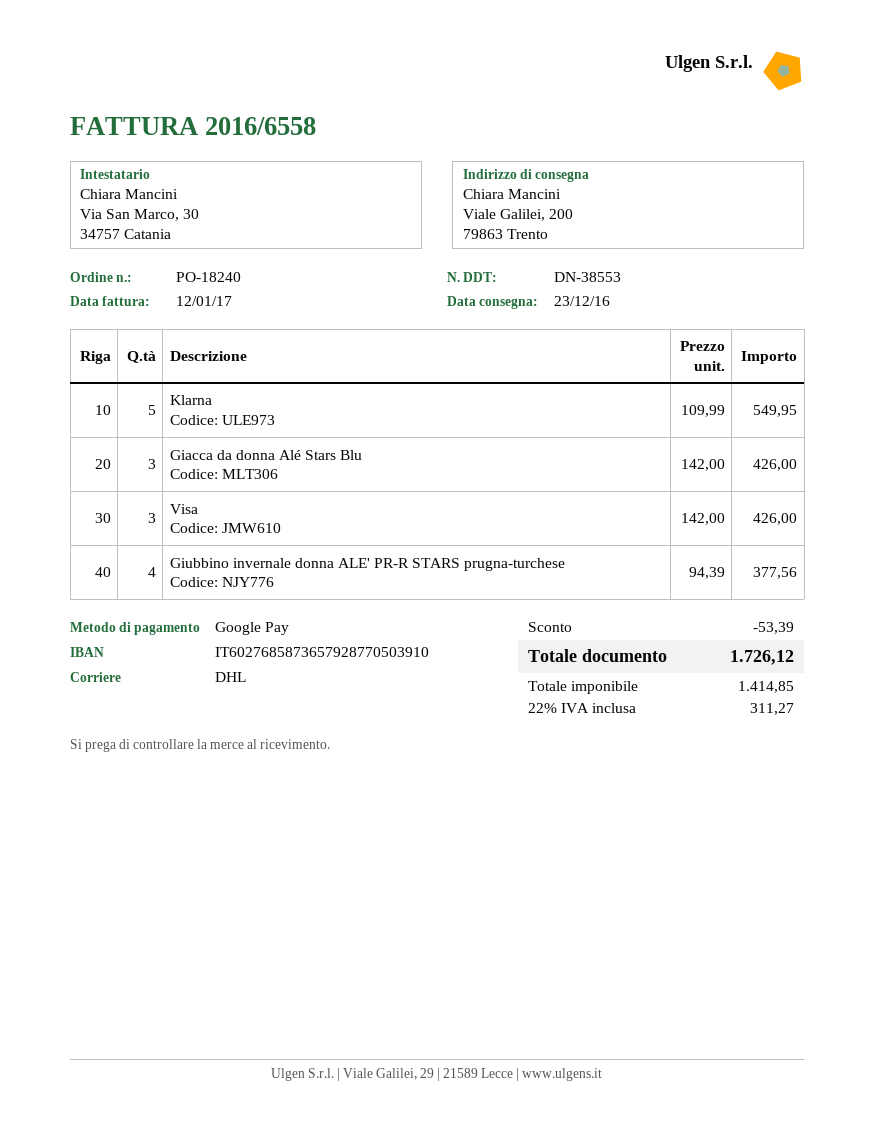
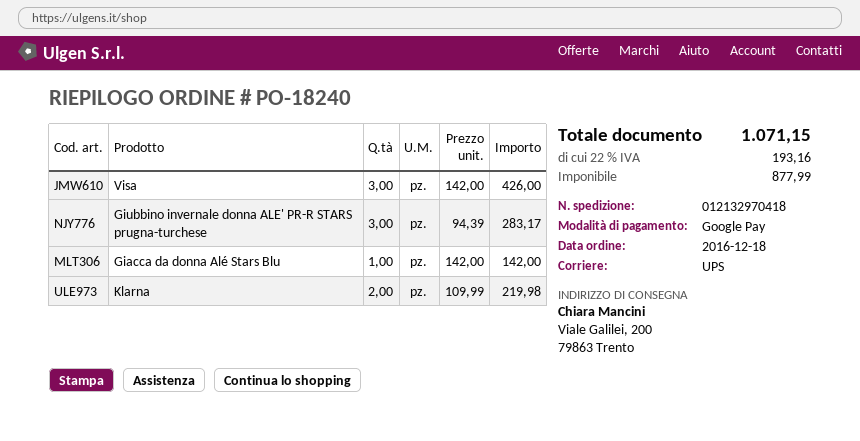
shipping method: DHL -> UPS
Klarna: 5 x 109.99 = 549.95 -> 2 x 109.99 = 219.98
Giacca da donna Alé Stars Blu: 3 x 142.00 = 426.00 -> 1 x 142.00 = 142.00
Giubbino invernale donna ALE' PR-R STARS prugna-turchese: 4 x 94.39 = 377.56 -> 3 x 94.39 = 283.17
discount: 53.39 -> none
net: 1414.85 -> 877.99
tax: 22% = 311.27 -> 22% = 193.16
total: 1726.12 -> 1071.15

